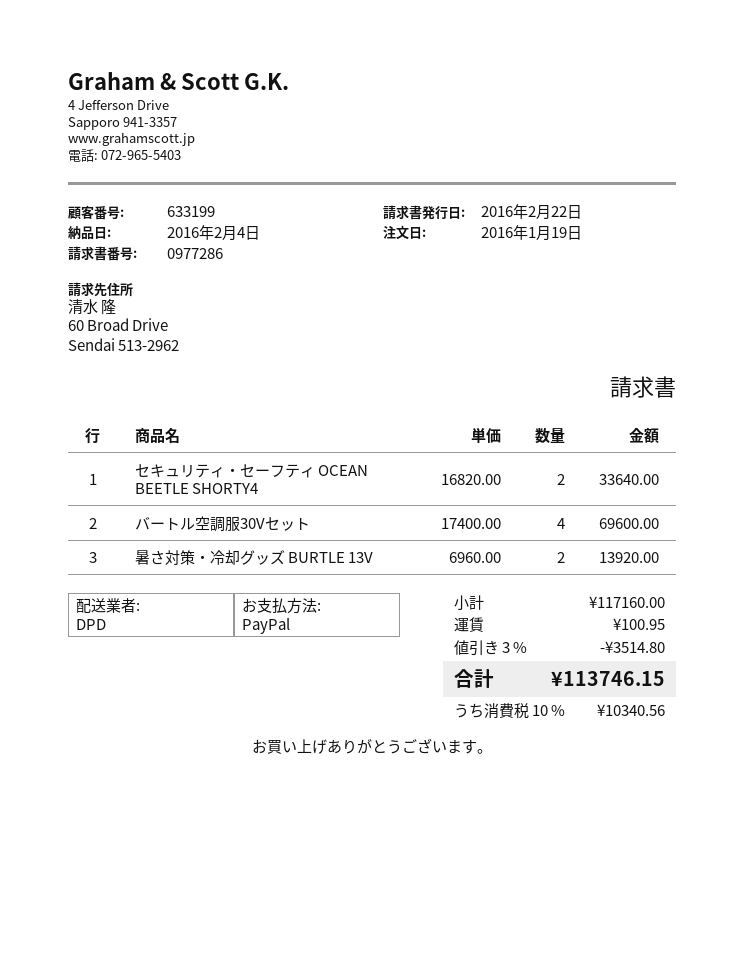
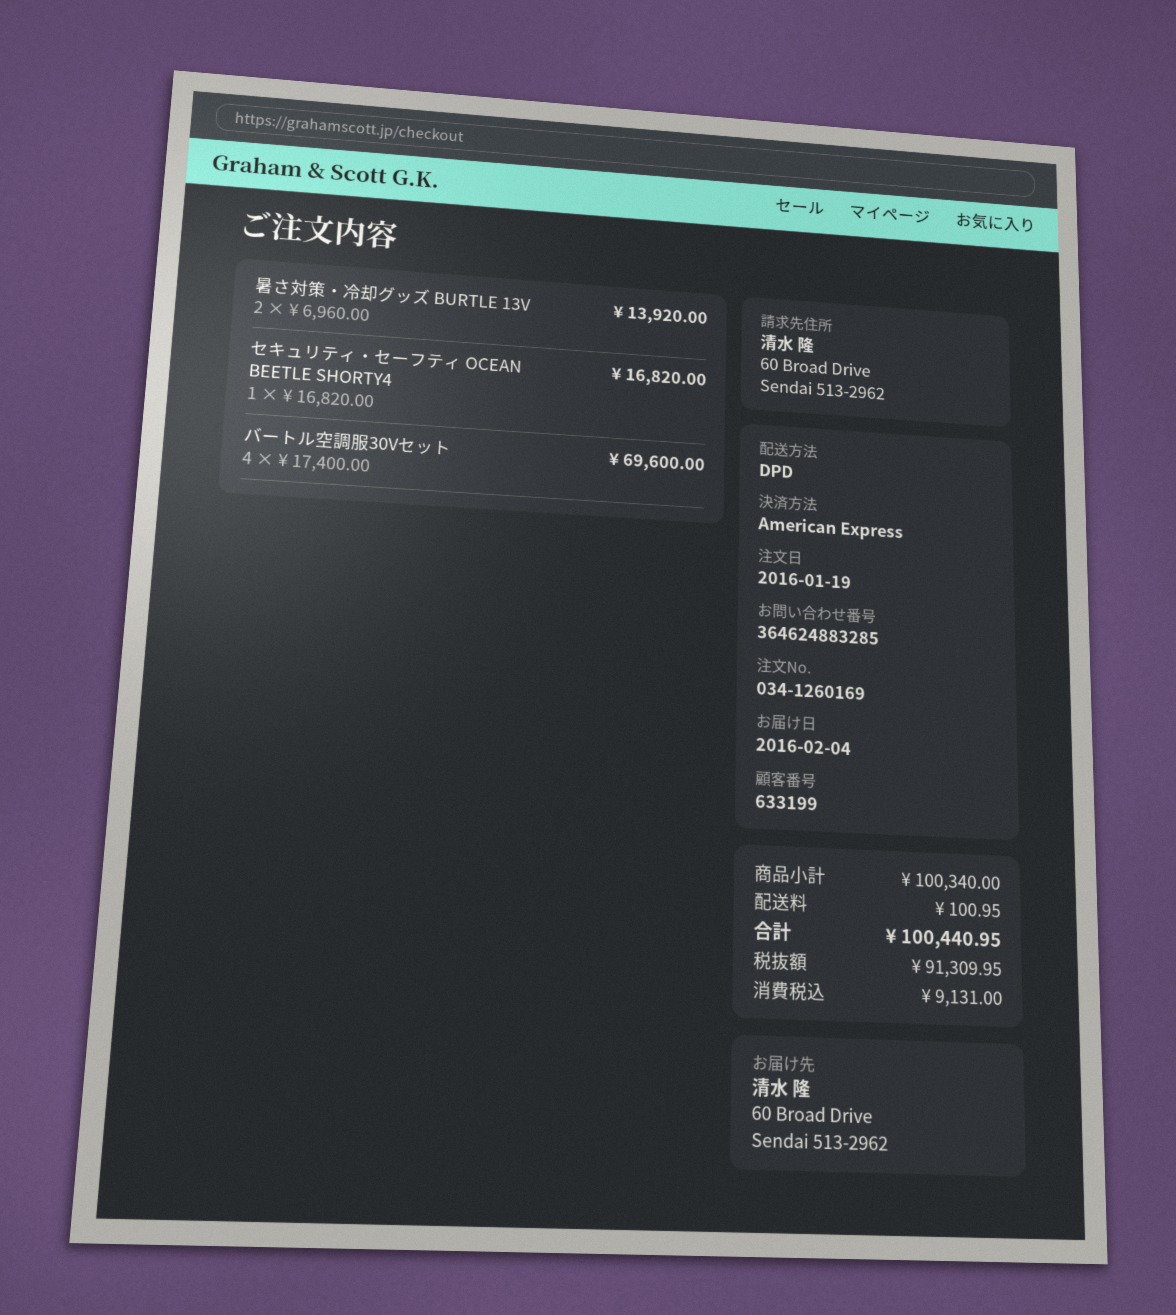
payment method: PayPal -> American Express
セキュリティ・セーフティ OCEAN BEETLE SHORTY4: 2 x 16820.00 = 33640.00 -> 1 x 16820.00 = 16820.00
subtotal: 117160.00 -> 100340.00
discount: 3% = 3514.80 -> none
tax: 10340.56 -> 9131.00
total: 113746.15 -> 100440.95

